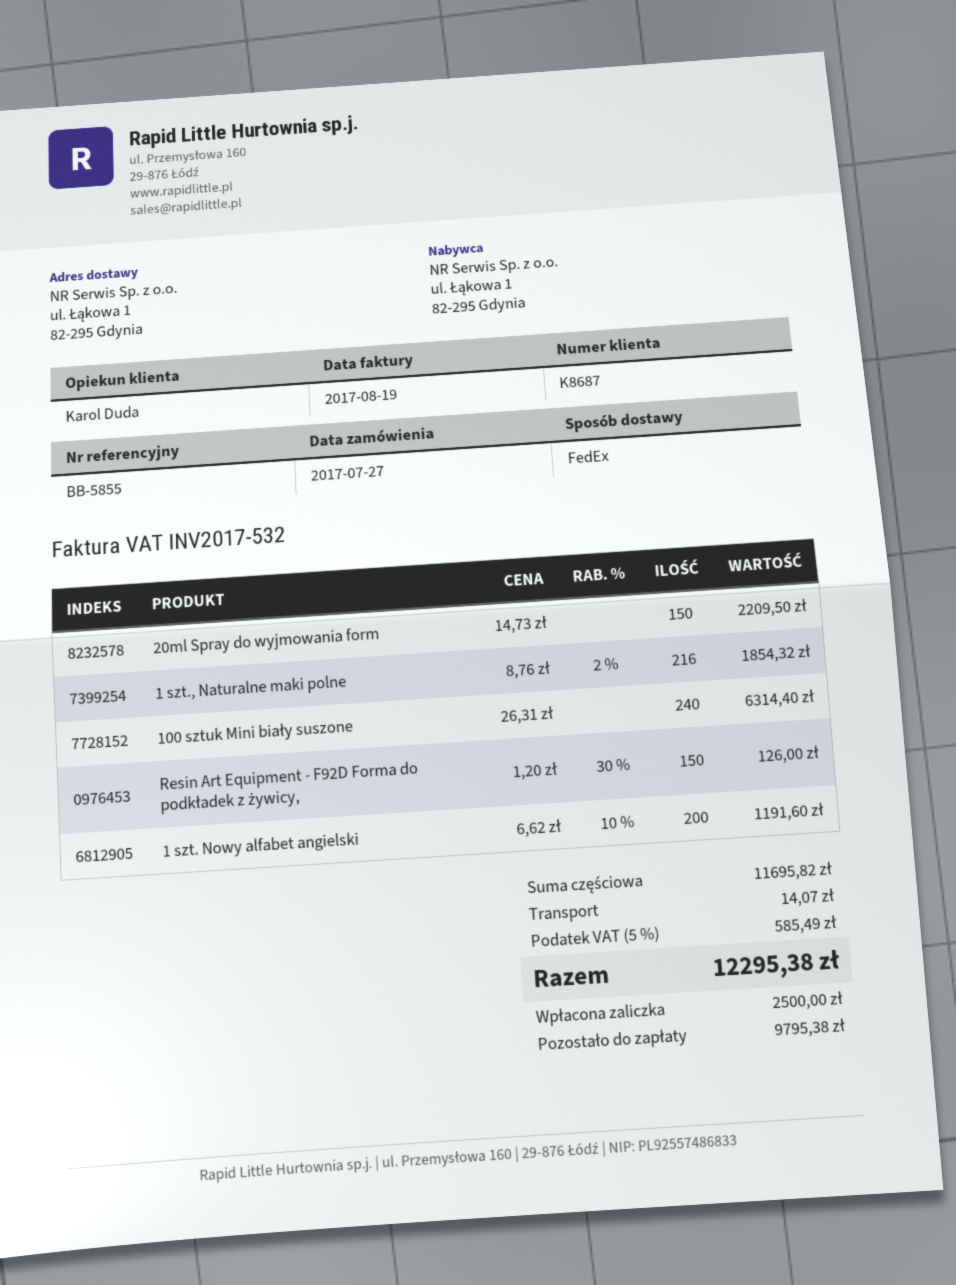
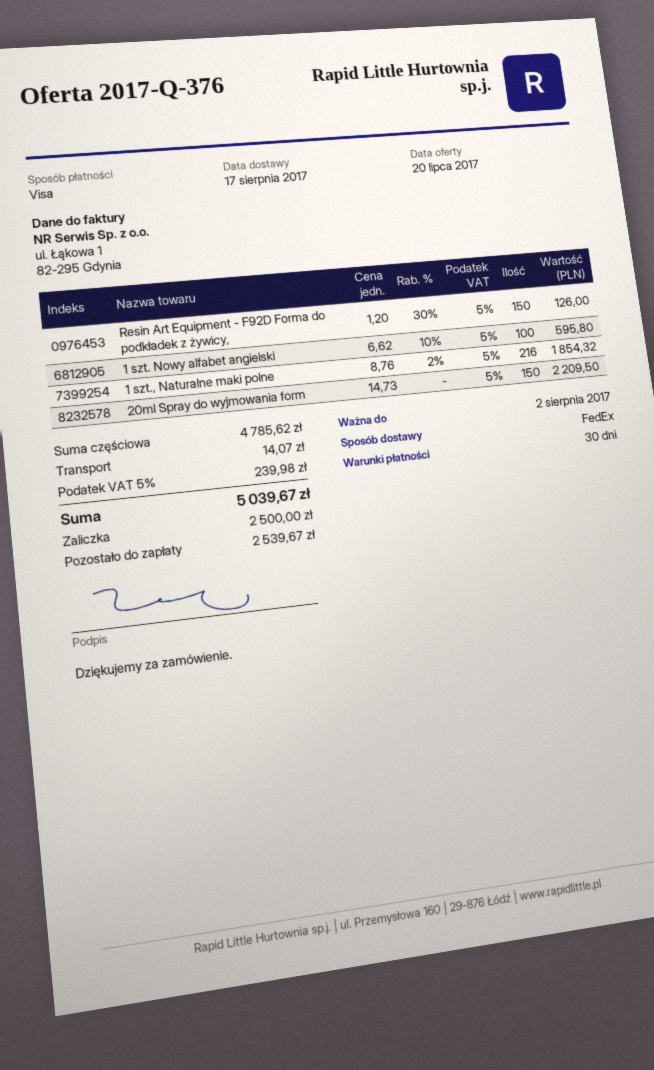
100 sztuk Mini biały suszone: 240 x 26.31 = 6314.40 -> none
1 szt. Nowy alfabet angielski: 200 x 6.62 - 10% = 1191.60 -> 100 x 6.62 - 10% = 595.80
subtotal: 11695.82 -> 4785.62
tax: 5% = 585.49 -> 5% = 239.98
total: 12295.38 -> 5039.67
balance: 9795.38 -> 2539.67

